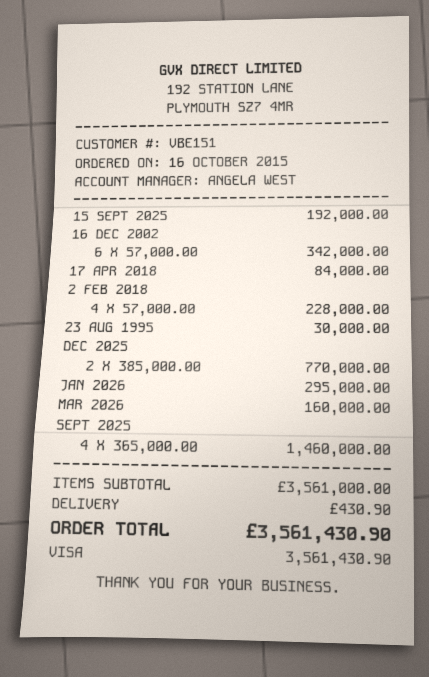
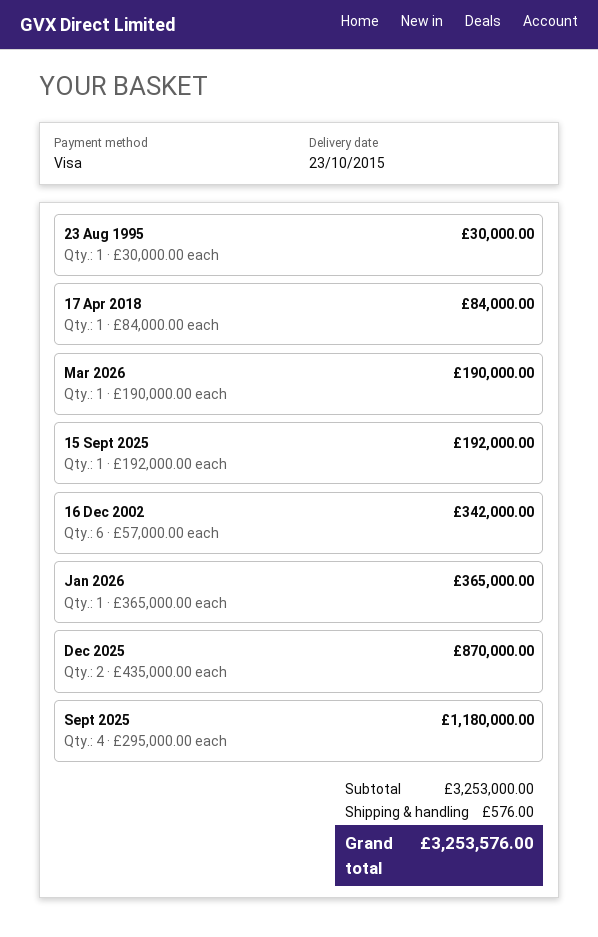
2 FEB 2018: 4 x 57000.00 = 228000.00 -> none
DEC 2025: 2 x 385000.00 = 770000.00 -> 2 x 435000.00 = 870000.00
JAN 2026: 1 x 295000.00 = 295000.00 -> 1 x 365000.00 = 365000.00
MAR 2026: 1 x 160000.00 = 160000.00 -> 1 x 190000.00 = 190000.00
SEPT 2025: 4 x 365000.00 = 1460000.00 -> 4 x 295000.00 = 1180000.00
subtotal: 3561000.00 -> 3253000.00
shipping: 430.90 -> 576.00
total: 3561430.90 -> 3253576.00

